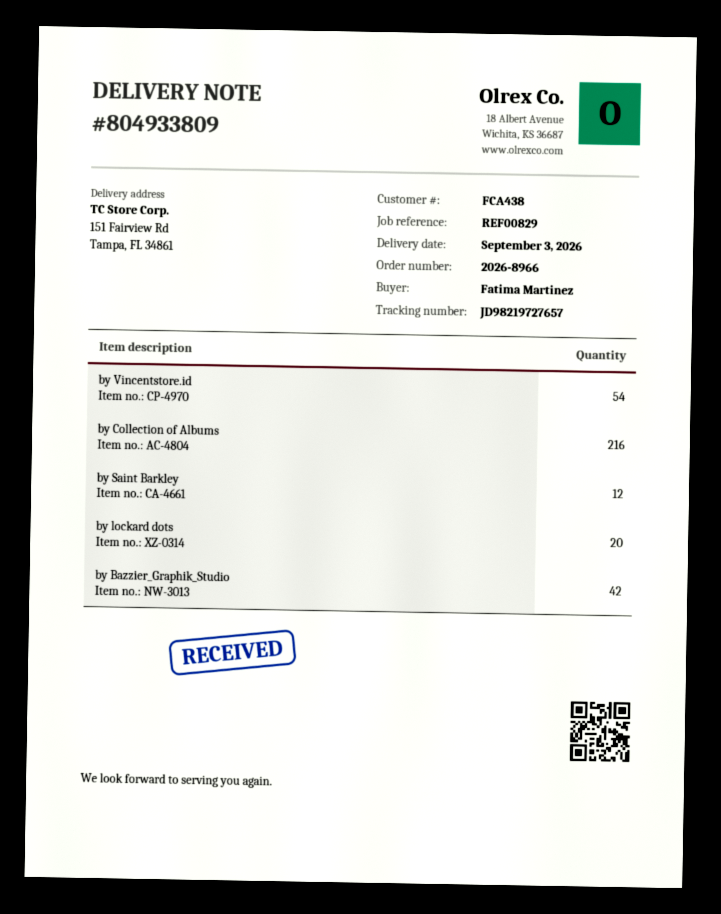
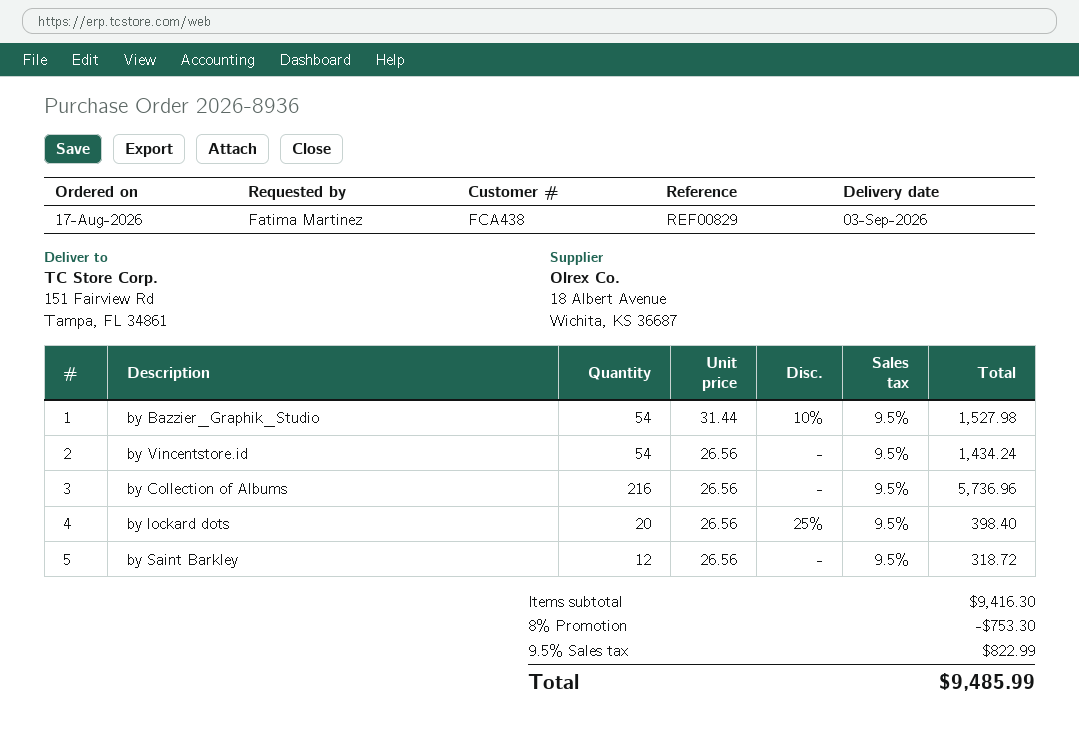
order number: 2026-8966 -> 2026-8936
by Bazzier_Graphik_Studio: 42 -> 54

